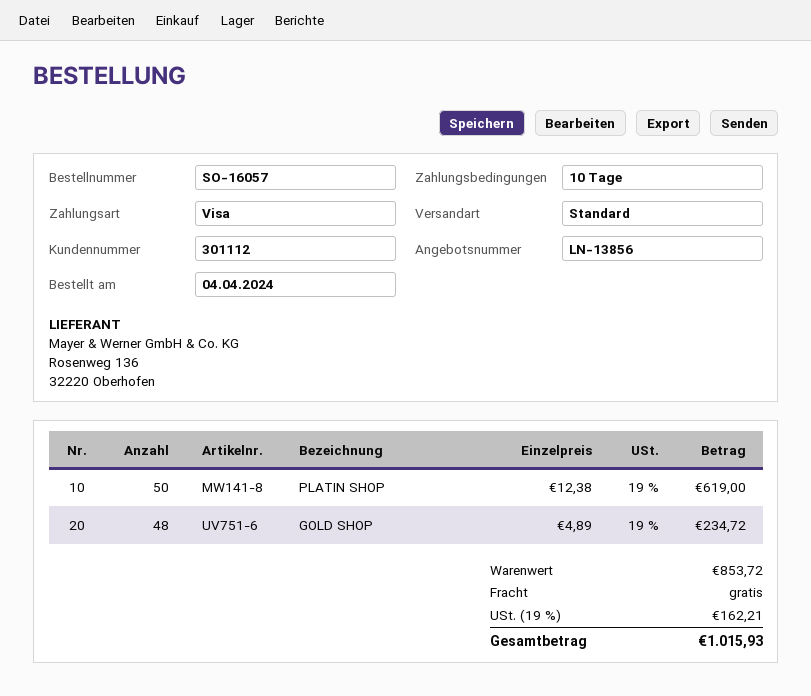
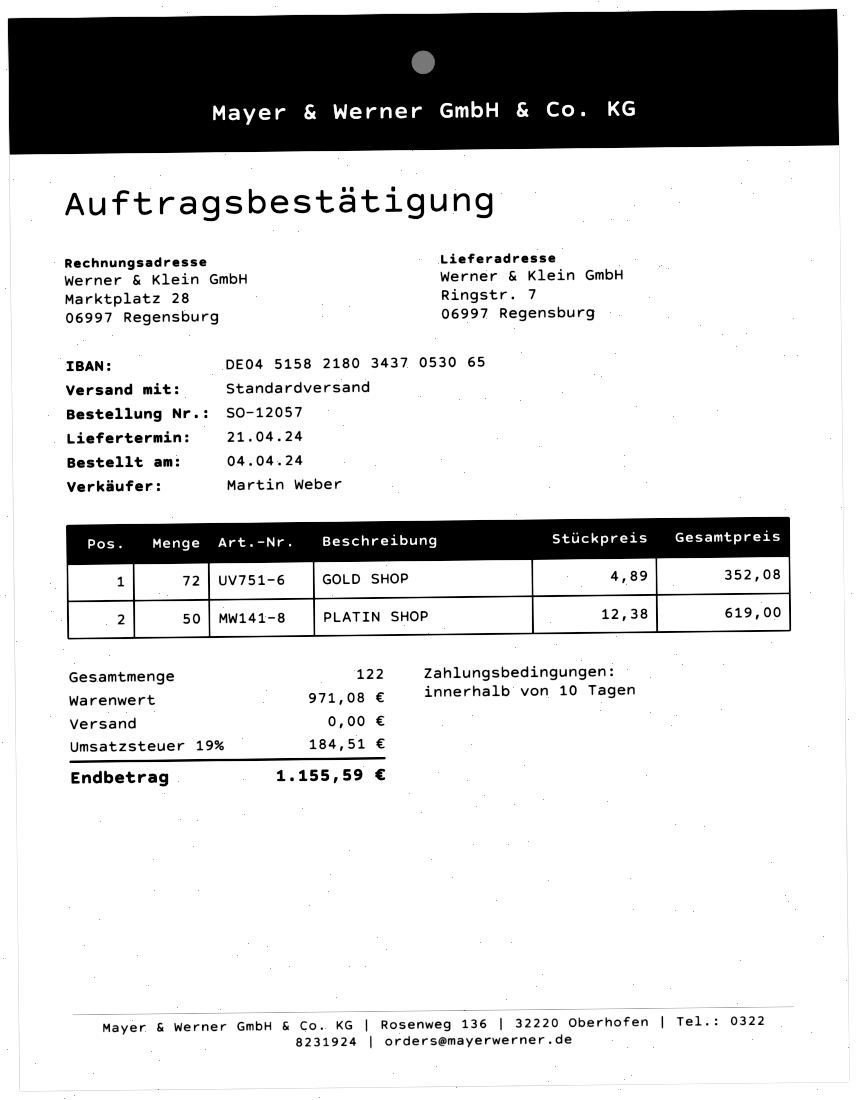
order number: SO-16057 -> SO-12057
GOLD SHOP: 48 x 4.89 = 234.72 -> 72 x 4.89 = 352.08
subtotal: 853.72 -> 971.08
tax: 19% = 162.21 -> 19% = 184.51
total: 1015.93 -> 1155.59

